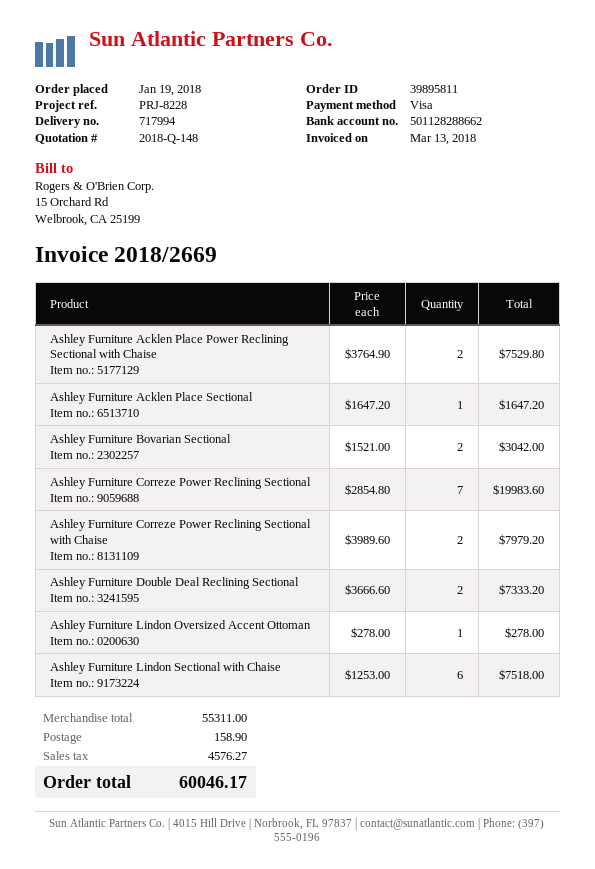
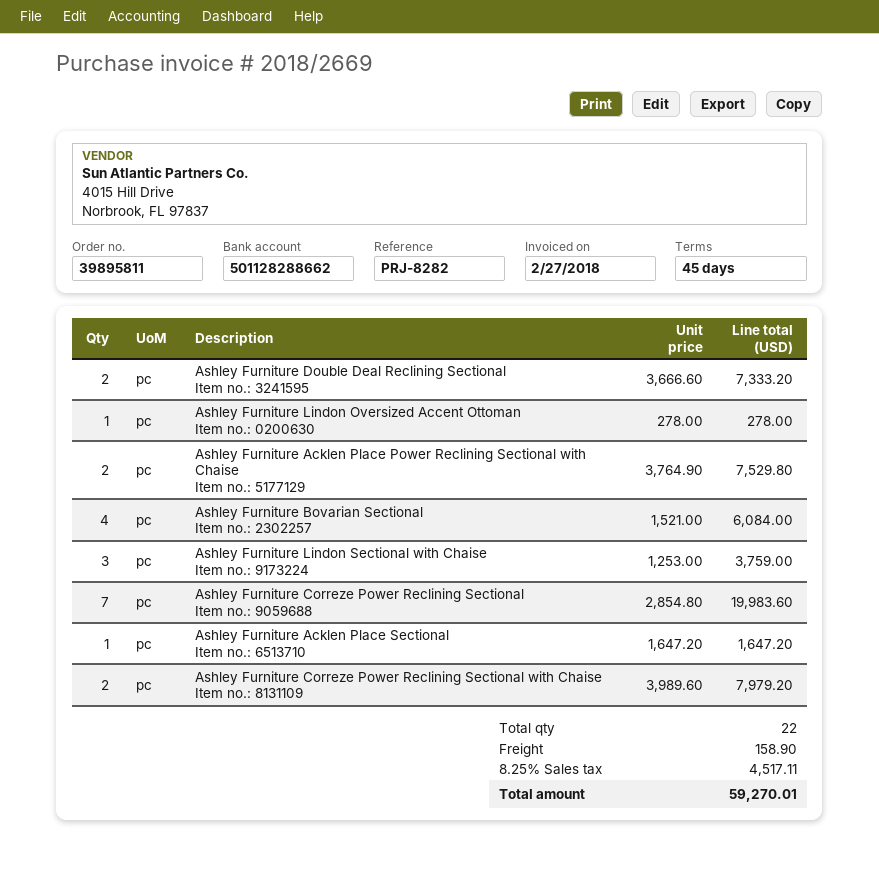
invoice date: 2018-03-13 -> 2018-02-27
reference: PRJ-8228 -> PRJ-8282
Ashley Furniture Bovarian Sectional: 2 x 1521.00 = 3042.00 -> 4 x 1521.00 = 6084.00
Ashley Furniture Lindon Sectional with Chaise: 6 x 1253.00 = 7518.00 -> 3 x 1253.00 = 3759.00
tax: 4576.27 -> 4517.11
total: 60046.17 -> 59270.01

